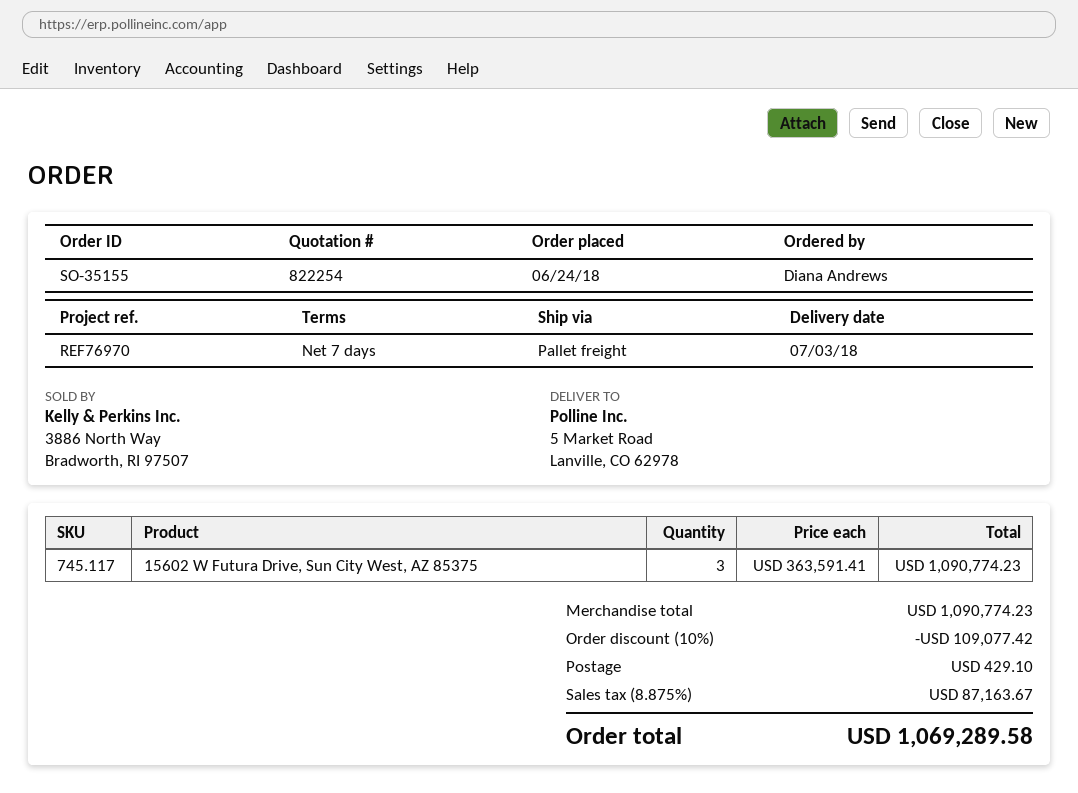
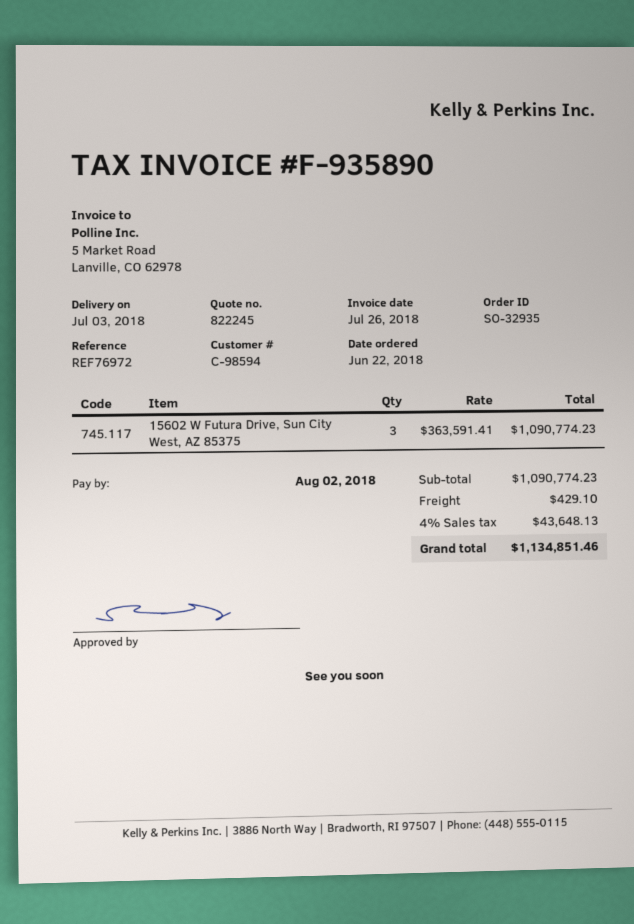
quote number: 822254 -> 822245
order number: SO-35155 -> SO-32935
order date: 2018-06-24 -> 2018-06-22
reference: REF76970 -> REF76972
discount: 10% = 109077.42 -> none
tax: 8.875% = 87163.67 -> 4% = 43648.13
total: 1069289.58 -> 1134851.46

